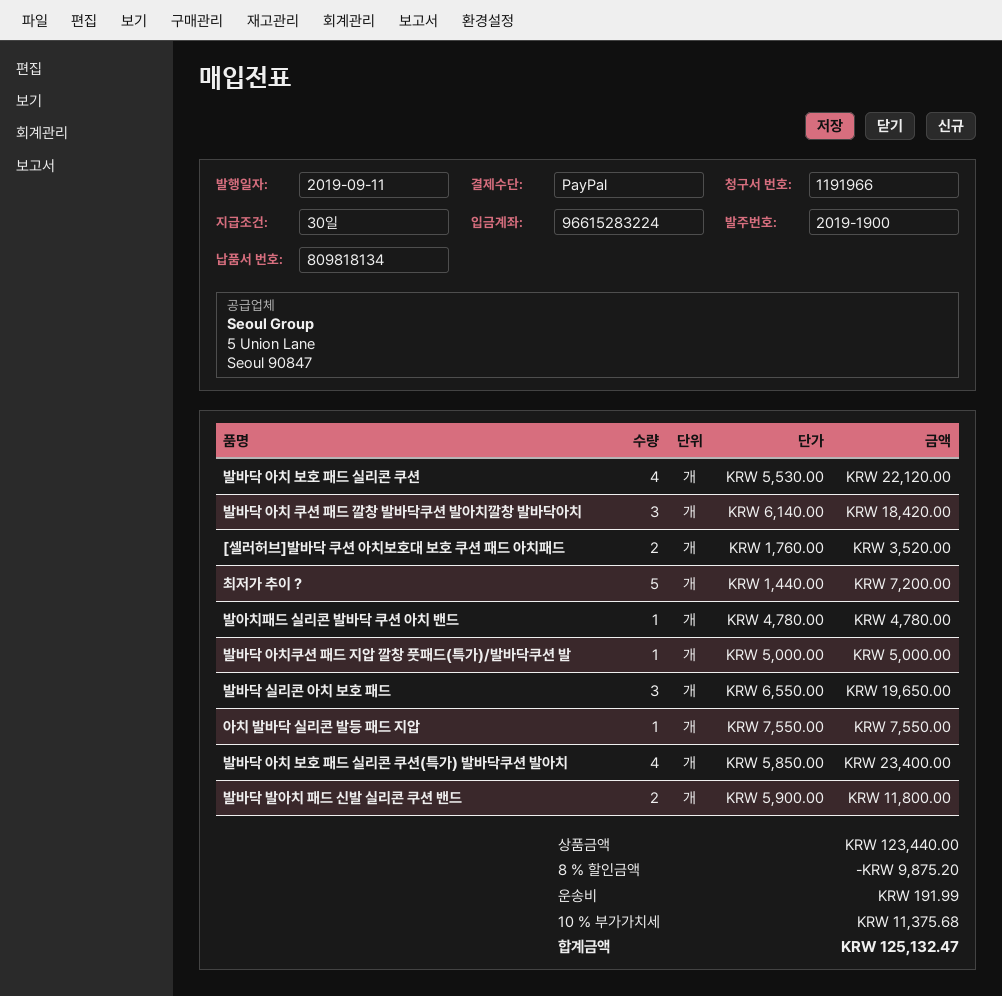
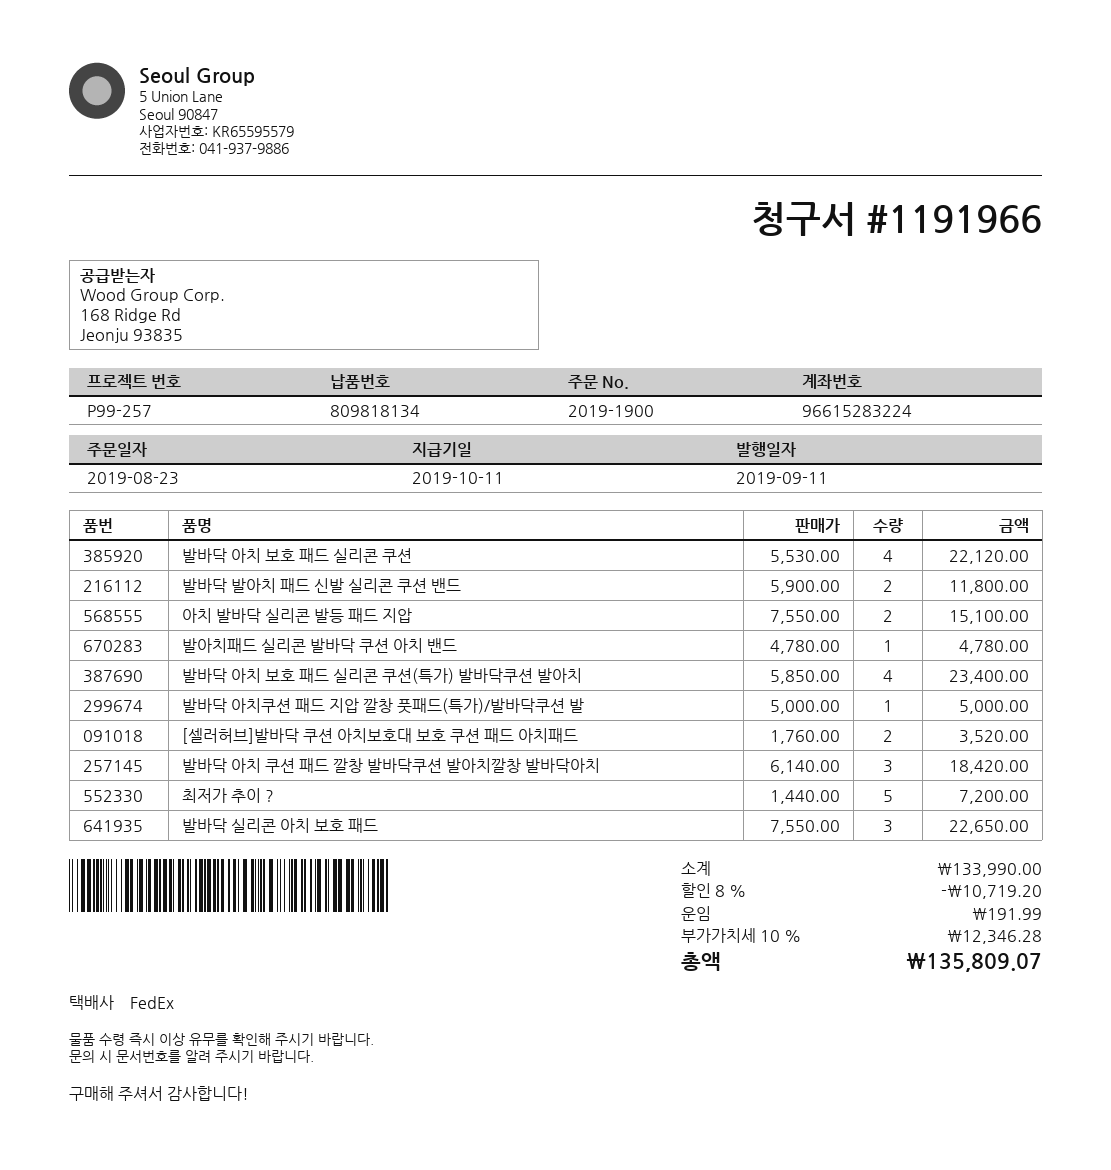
발바닥 실리콘 아치 보호 패드: 3 x 6550.00 = 19650.00 -> 3 x 7550.00 = 22650.00
아치 발바닥 실리콘 발등 패드 지압: 1 x 7550.00 = 7550.00 -> 2 x 7550.00 = 15100.00
subtotal: 123440.00 -> 133990.00
discount: 8% = 9875.20 -> 8% = 10719.20
tax: 10% = 11375.68 -> 10% = 12346.28
total: 125132.47 -> 135809.07

